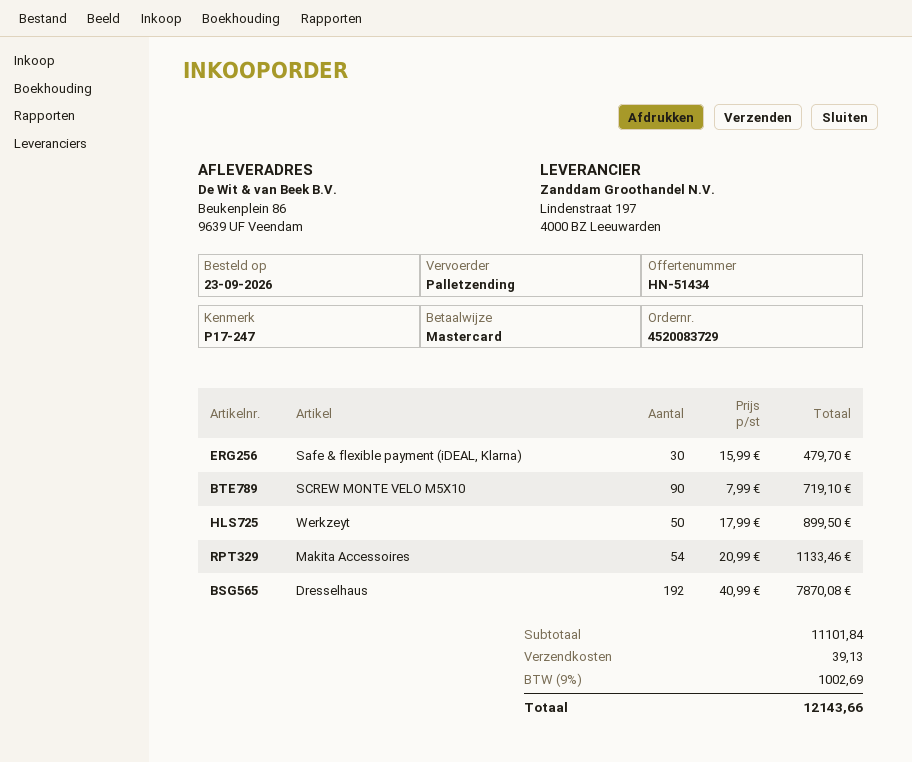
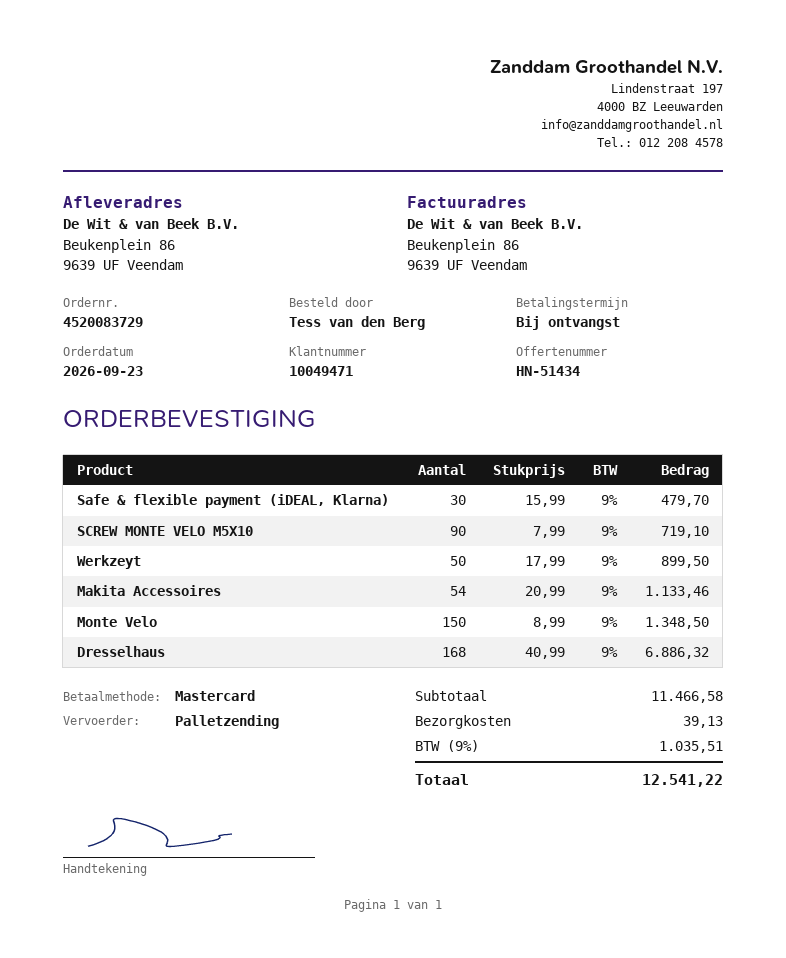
Dresselhaus: 192 x 40.99 = 7870.08 -> 168 x 40.99 = 6886.32
Monte Velo: none -> 150 x 8.99 = 1348.50
subtotal: 11101.84 -> 11466.58
tax: 9% = 1002.69 -> 9% = 1035.51
total: 12143.66 -> 12541.22

